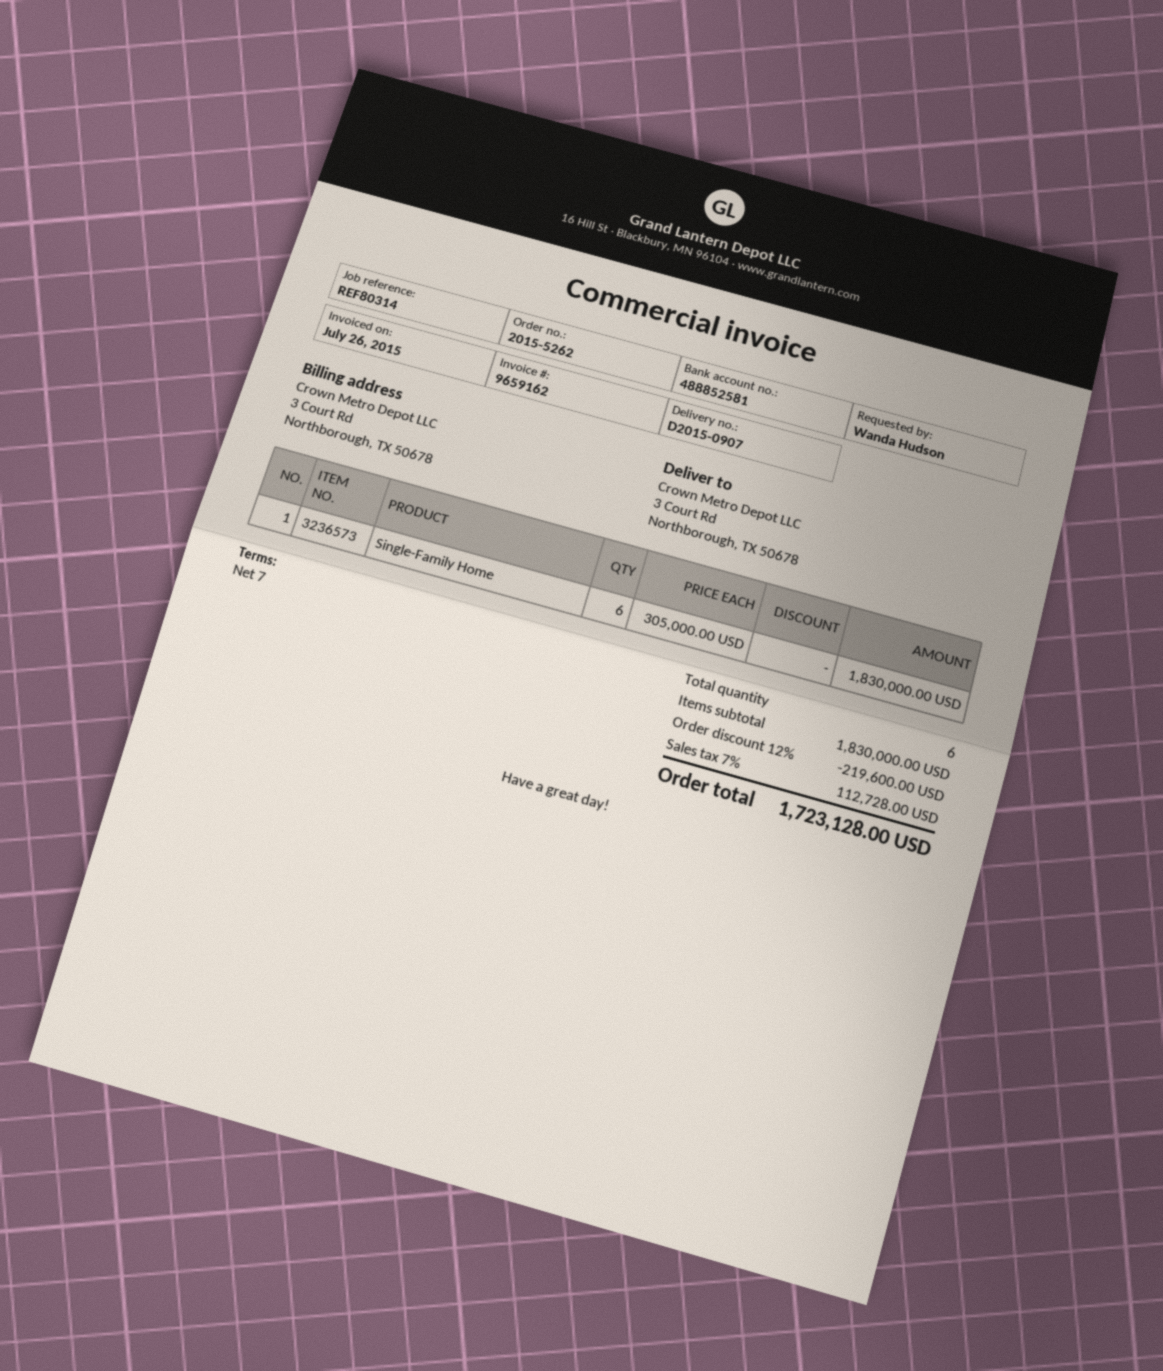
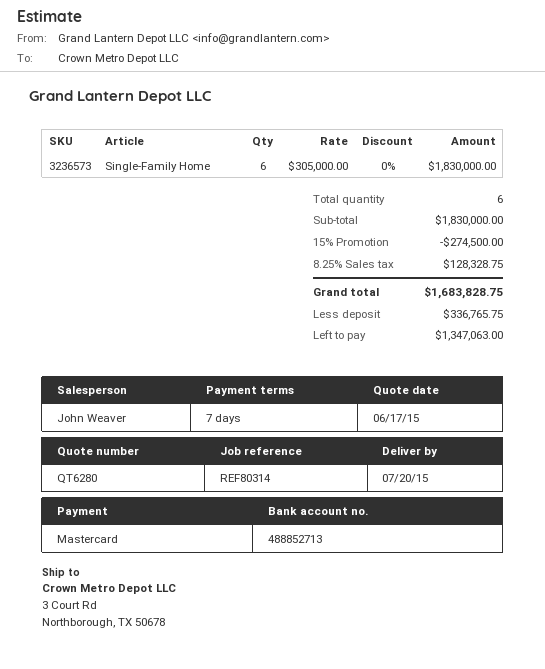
bank account: 488852581 -> 488852713
discount: 12% = 219600.00 -> 15% = 274500.00
tax: 7% = 112728.00 -> 8.25% = 128328.75
total: 1723128.00 -> 1683828.75

